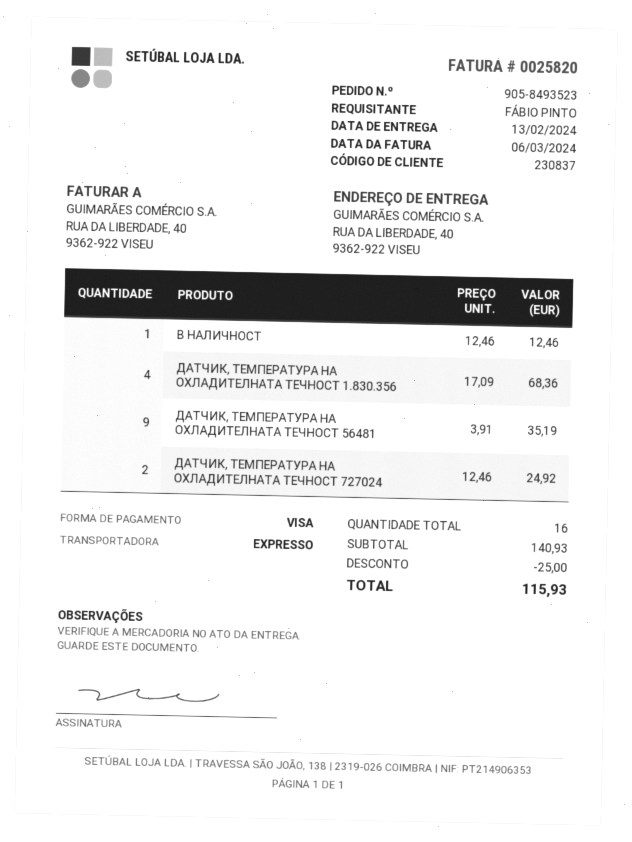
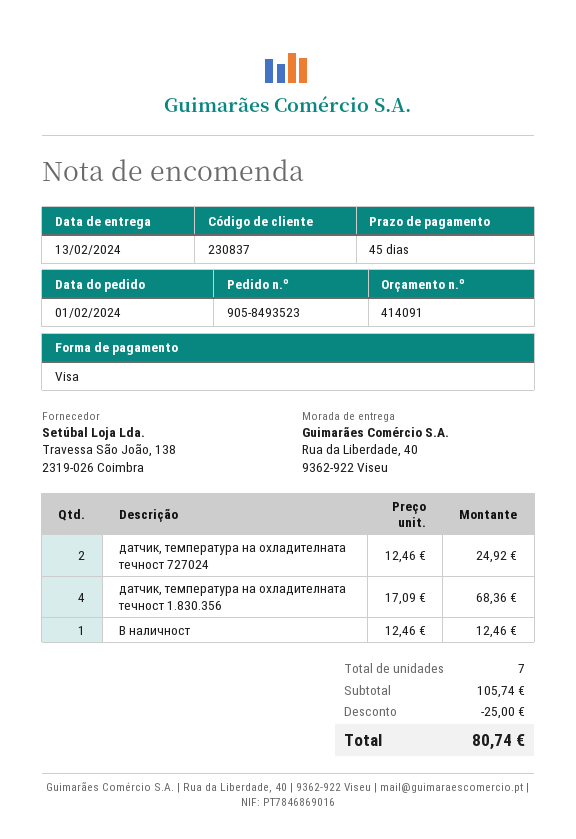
ДАТЧИК, ТЕМПЕРАТУРА НА ОХЛАДИТЕЛНАТА ТЕЧНОСТ 56481: 9 x 3.91 = 35.19 -> none
total quantity: 16 -> 7
subtotal: 140.93 -> 105.74
total: 115.93 -> 80.74

